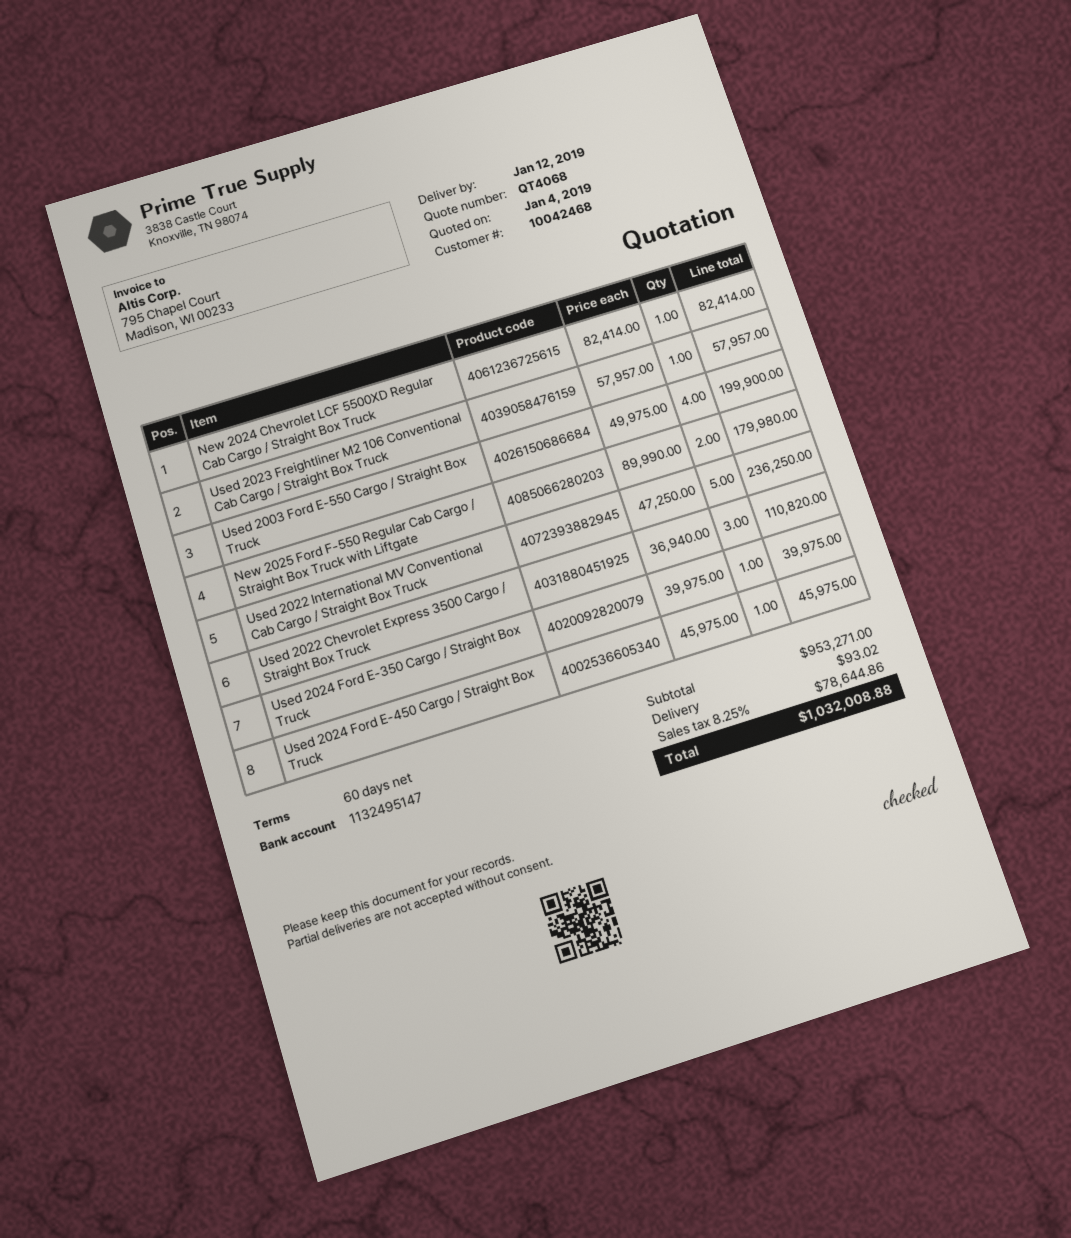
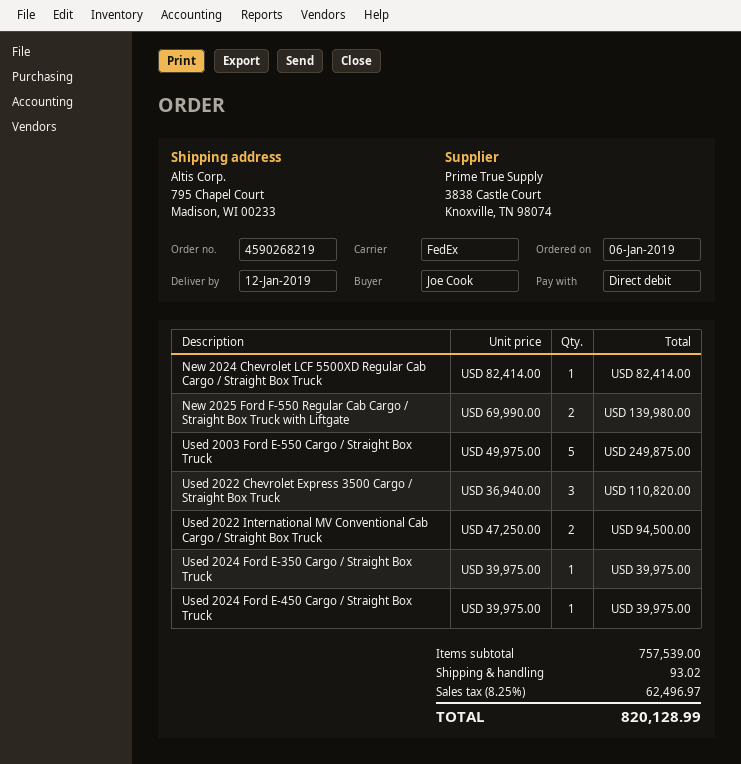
Used 2023 Freightliner M2 106 Conventional Cab Cargo / Straight Box Truck: 1 x 57957.00 = 57957.00 -> none
Used 2003 Ford E-550 Cargo / Straight Box Truck: 4 x 49975.00 = 199900.00 -> 5 x 49975.00 = 249875.00
New 2025 Ford F-550 Regular Cab Cargo / Straight Box Truck with Liftgate: 2 x 89990.00 = 179980.00 -> 2 x 69990.00 = 139980.00
Used 2022 International MV Conventional Cab Cargo / Straight Box Truck: 5 x 47250.00 = 236250.00 -> 2 x 47250.00 = 94500.00
Used 2024 Ford E-450 Cargo / Straight Box Truck: 1 x 45975.00 = 45975.00 -> 1 x 39975.00 = 39975.00
subtotal: 953271.00 -> 757539.00
tax: 8.25% = 78644.86 -> 8.25% = 62496.97
total: 1032008.88 -> 820128.99

